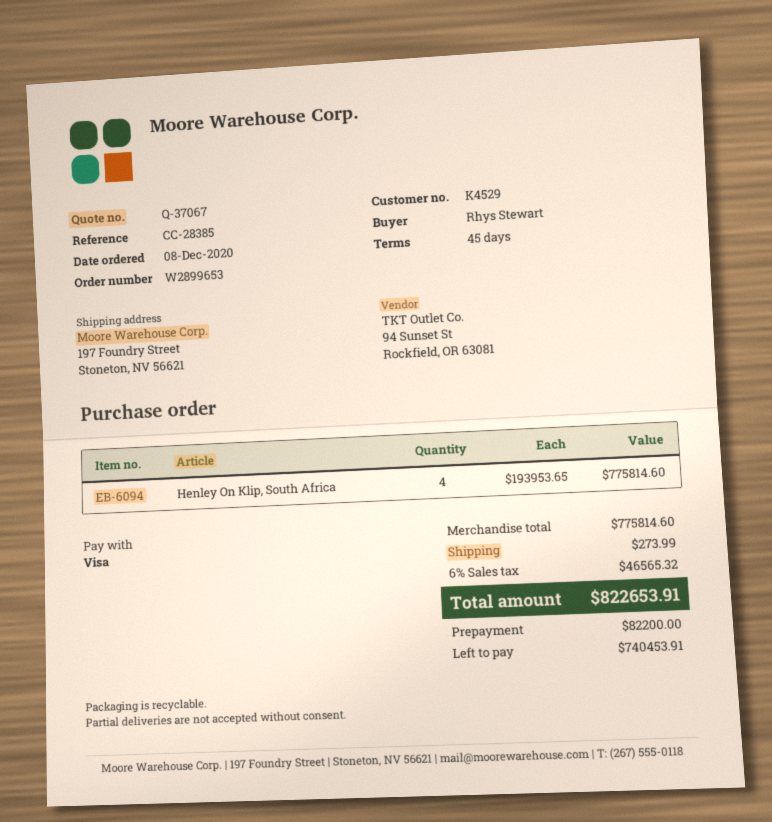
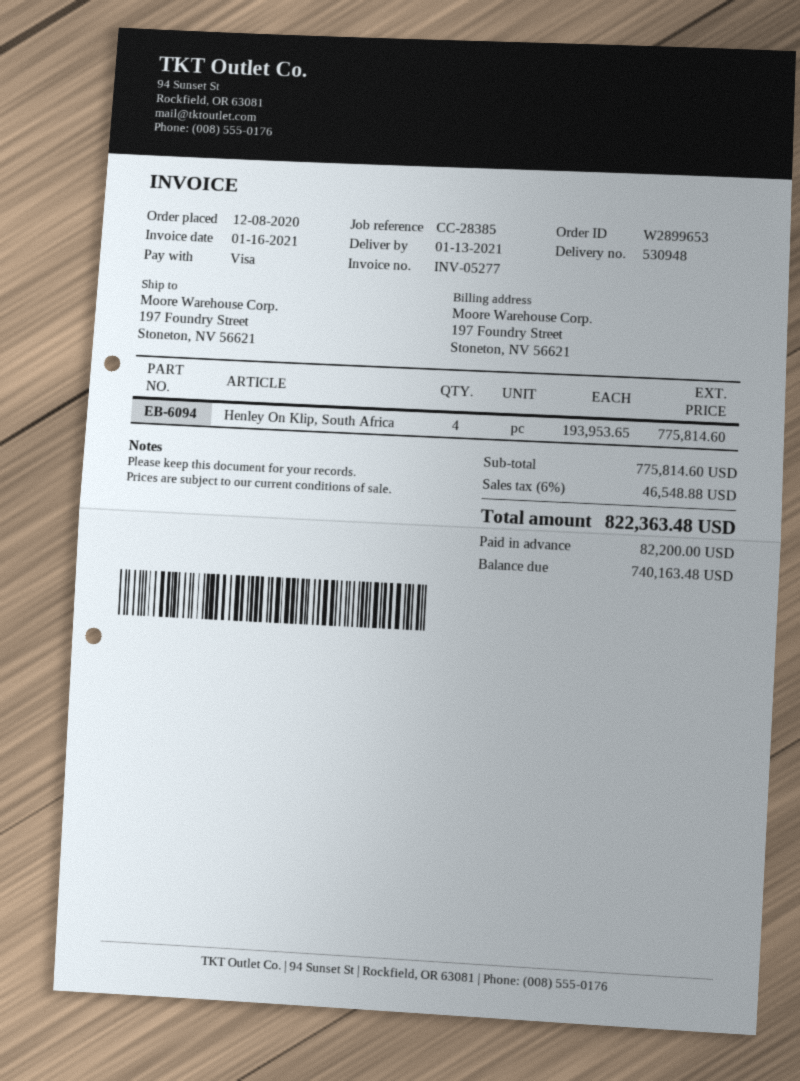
shipping: 273.99 -> none
tax: 6% = 46565.32 -> 6% = 46548.88
total: 822653.91 -> 822363.48
balance: 740453.91 -> 740163.48

